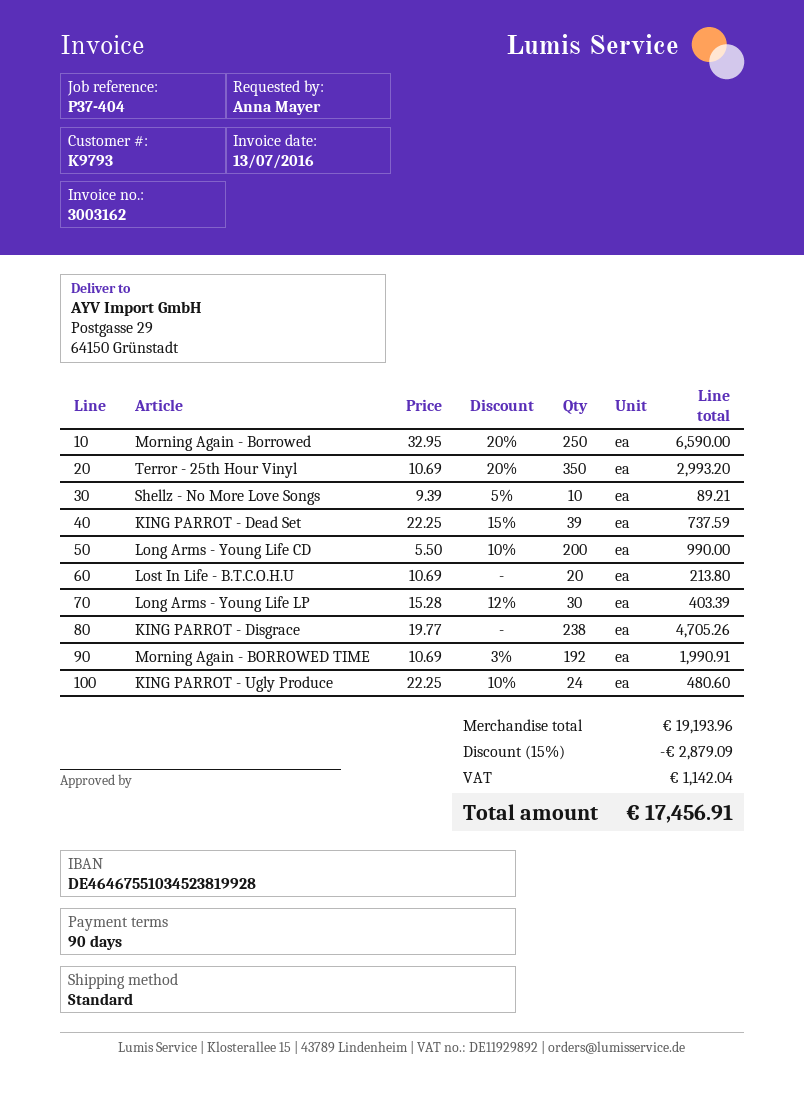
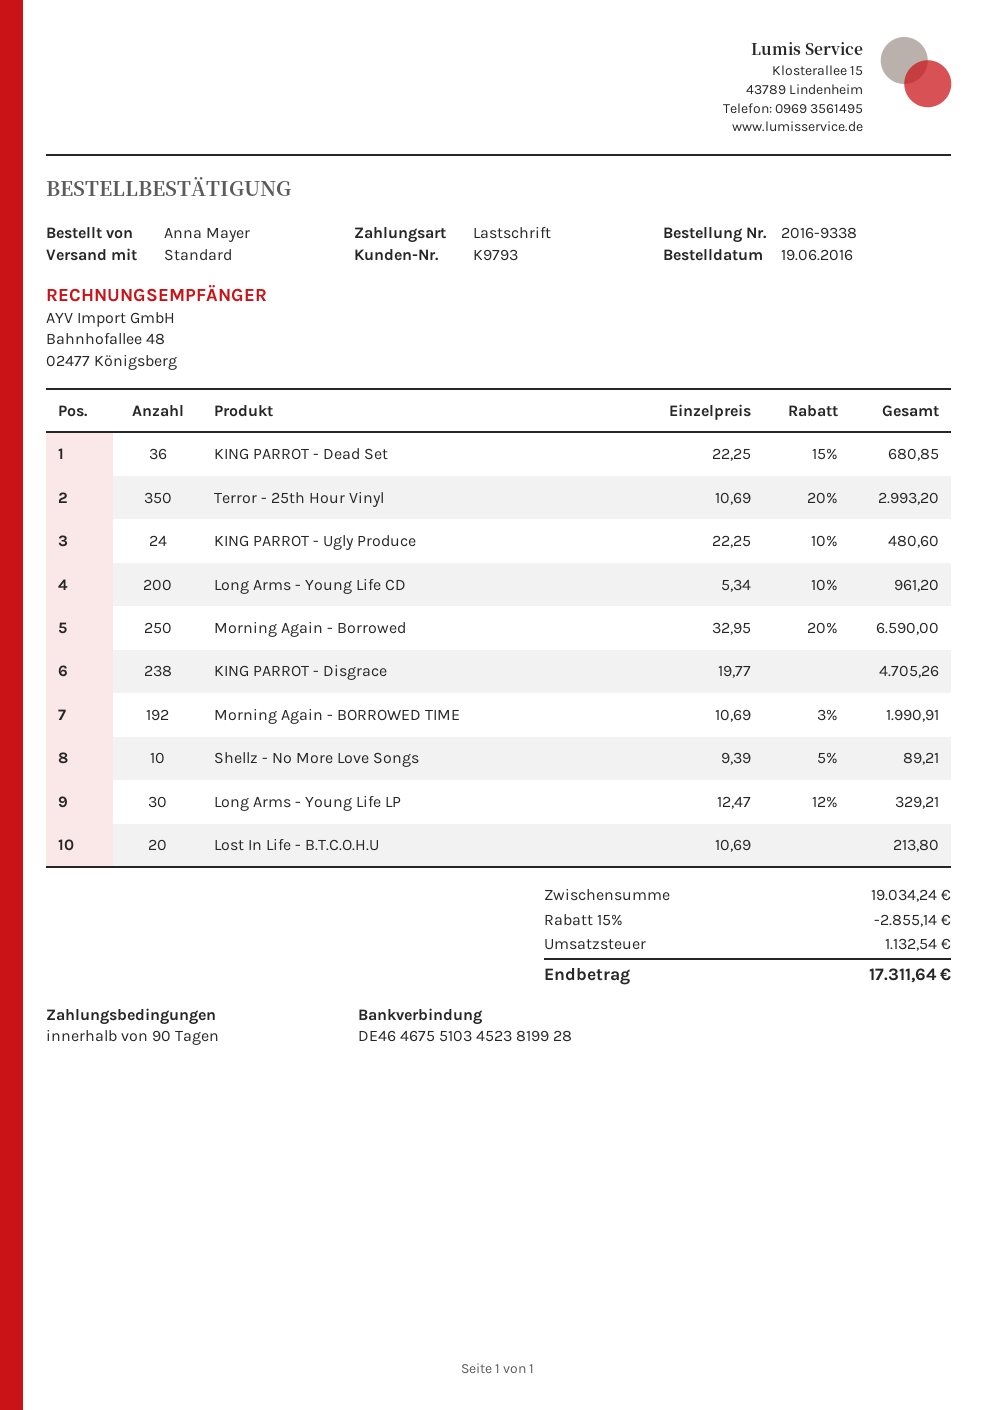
KING PARROT - Dead Set: 39 x 22.25 - 15% = 737.59 -> 36 x 22.25 - 15% = 680.85
Long Arms - Young Life CD: 200 x 5.50 - 10% = 990.00 -> 200 x 5.34 - 10% = 961.20
Long Arms - Young Life LP: 30 x 15.28 - 12% = 403.39 -> 30 x 12.47 - 12% = 329.21
subtotal: 19193.96 -> 19034.24
discount: 15% = 2879.09 -> 15% = 2855.14
tax: 1142.04 -> 1132.54
total: 17456.91 -> 17311.64

